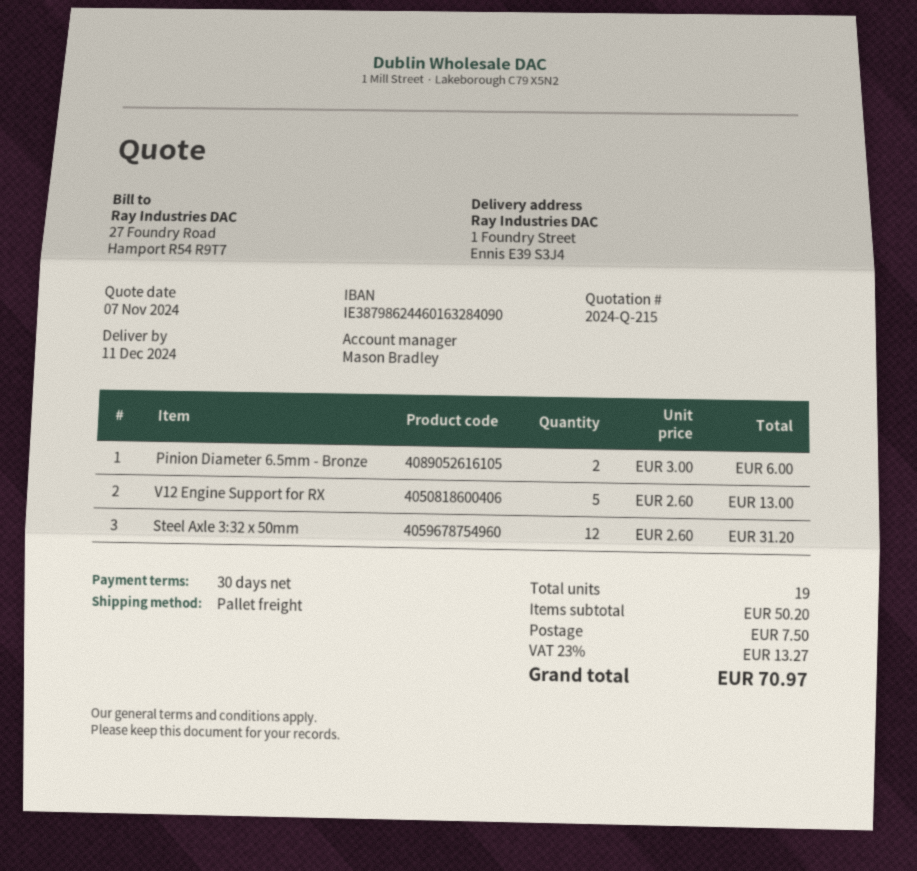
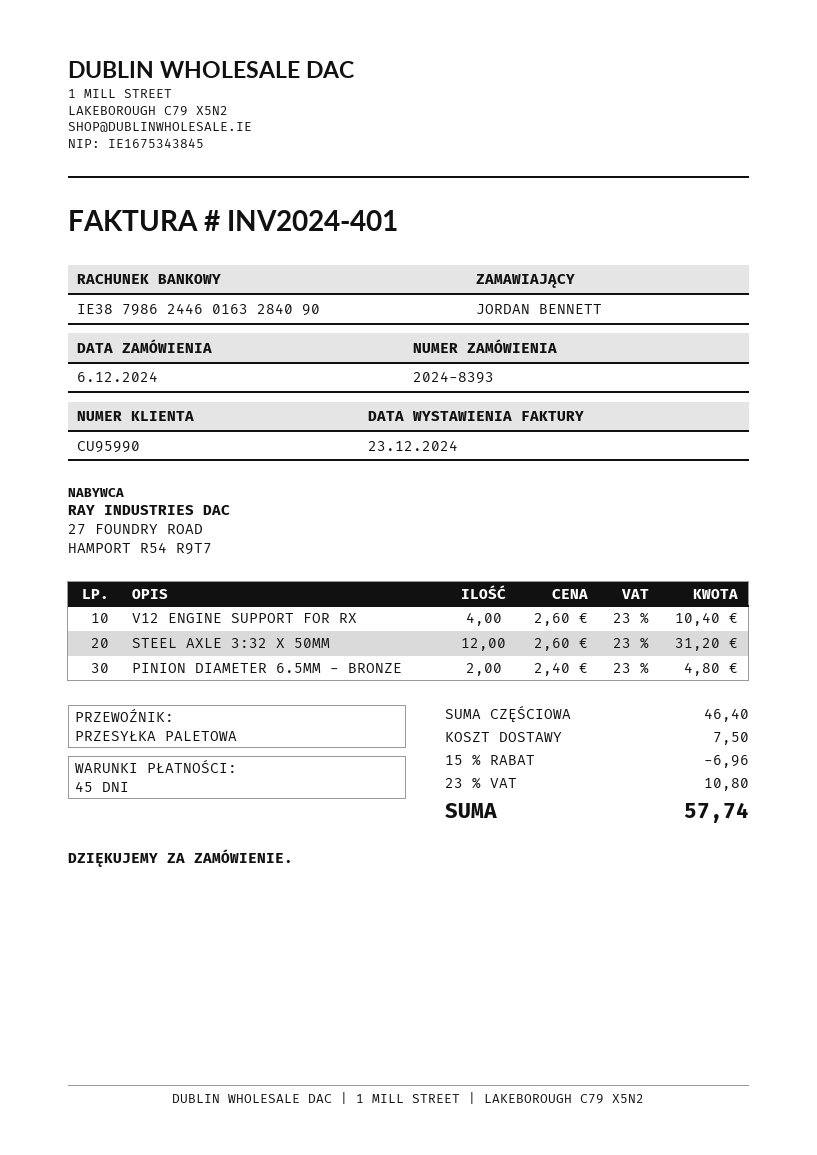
payment terms: 30 days -> 45 days
Pinion Diameter 6.5mm - Bronze: 2 x 3.00 = 6.00 -> 2 x 2.40 = 4.80
V12 Engine Support for RX: 5 x 2.60 = 13.00 -> 4 x 2.60 = 10.40
subtotal: 50.20 -> 46.40
discount: none -> 15% = 6.96
tax: 23% = 13.27 -> 23% = 10.80
total: 70.97 -> 57.74

